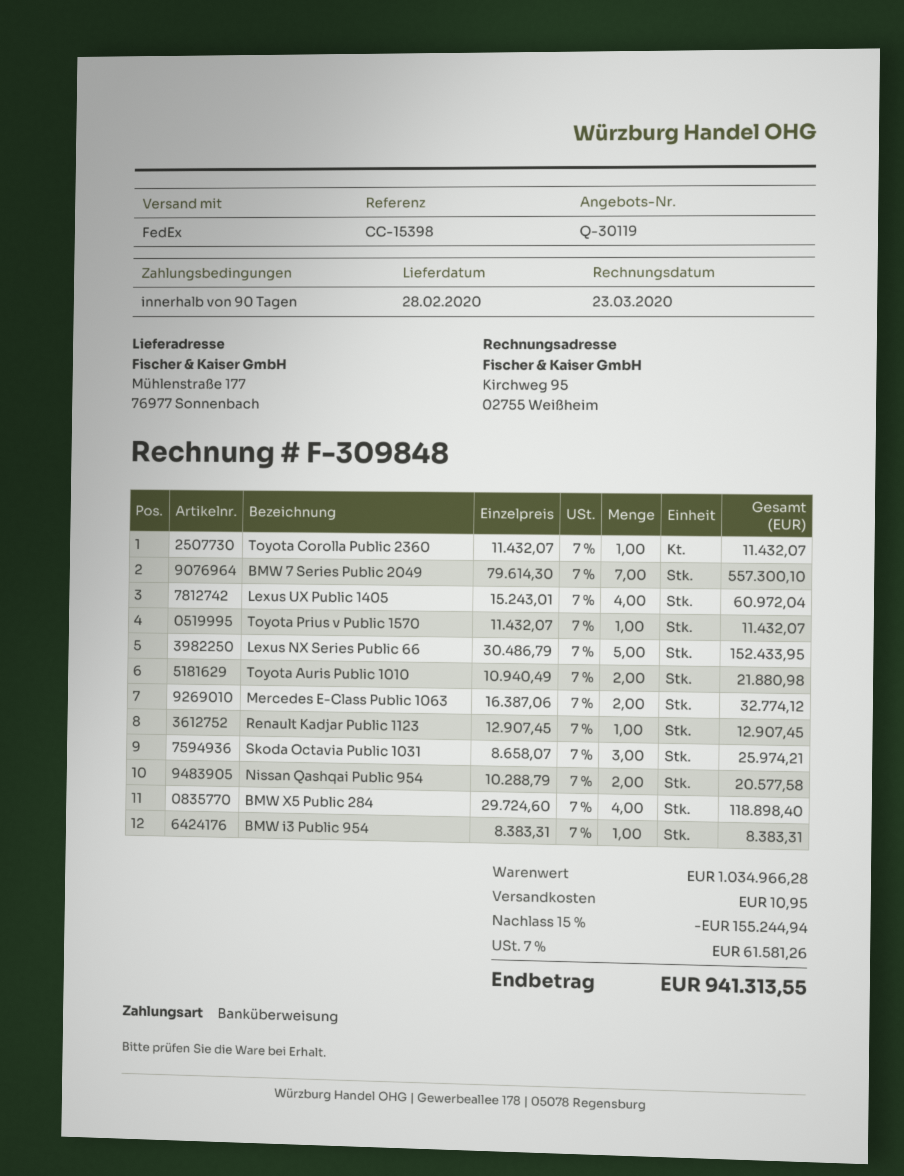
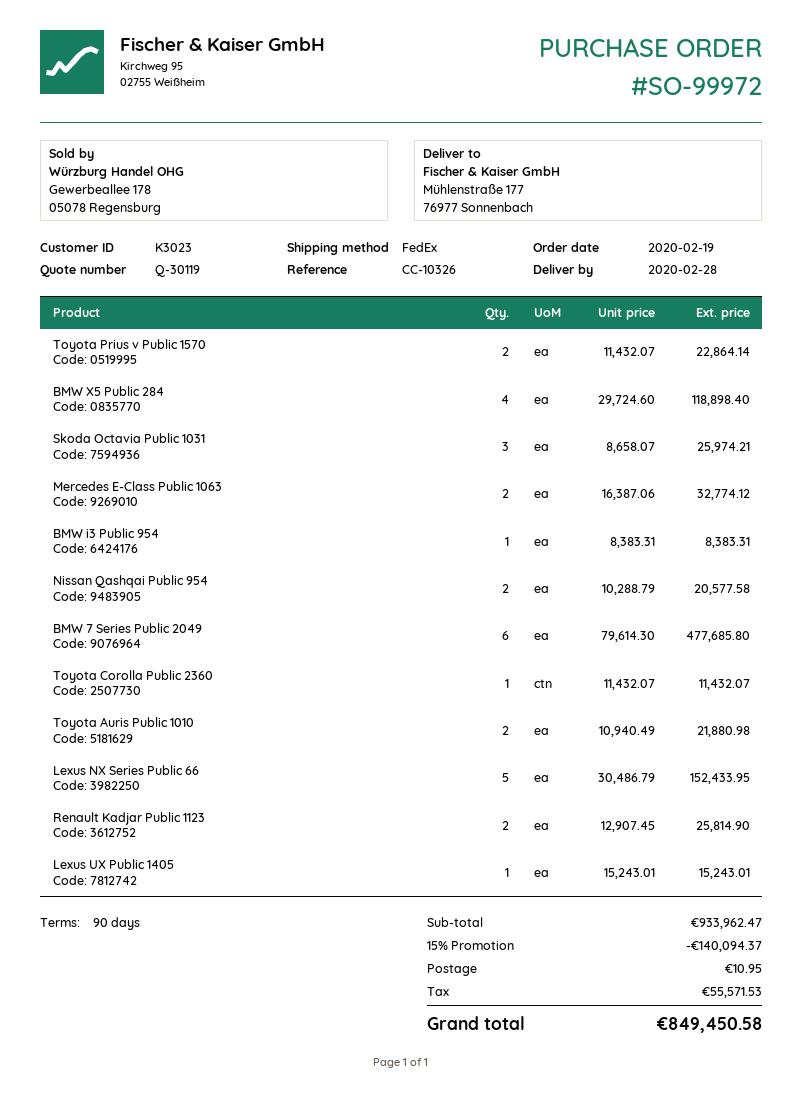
reference: CC-15398 -> CC-10326
BMW 7 Series Public 2049: 7 x 79614.30 = 557300.10 -> 6 x 79614.30 = 477685.80
Lexus UX Public 1405: 4 x 15243.01 = 60972.04 -> 1 x 15243.01 = 15243.01
Toyota Prius v Public 1570: 1 x 11432.07 = 11432.07 -> 2 x 11432.07 = 22864.14
Renault Kadjar Public 1123: 1 x 12907.45 = 12907.45 -> 2 x 12907.45 = 25814.90
subtotal: 1034966.28 -> 933962.47
discount: 15% = 155244.94 -> 15% = 140094.37
tax: 61581.26 -> 55571.53
total: 941313.55 -> 849450.58

